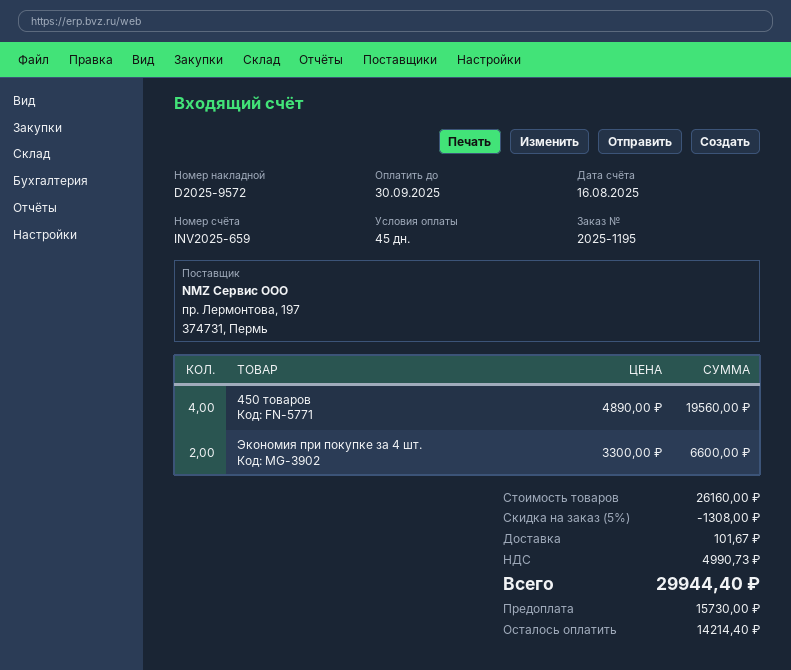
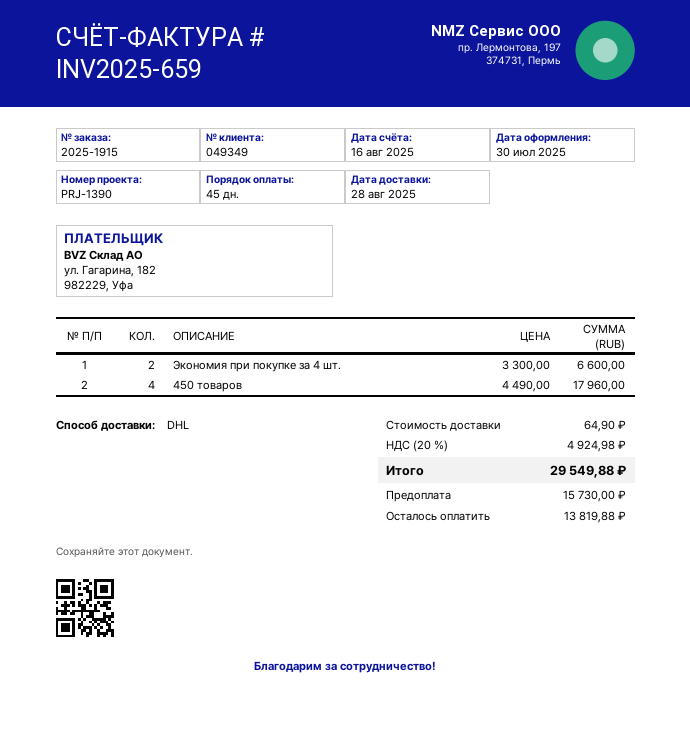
order number: 2025-1195 -> 2025-1915
450 товаров: 4 x 4890.00 = 19560.00 -> 4 x 4490.00 = 17960.00
discount: 5% = 1308.00 -> none
shipping: 101.67 -> 64.90
tax: 4990.73 -> 4924.98
total: 29944.40 -> 29549.88
balance: 14214.40 -> 13819.88

